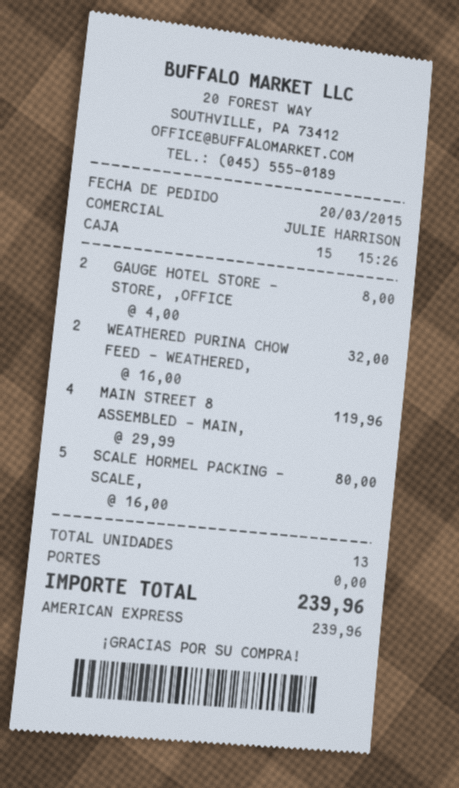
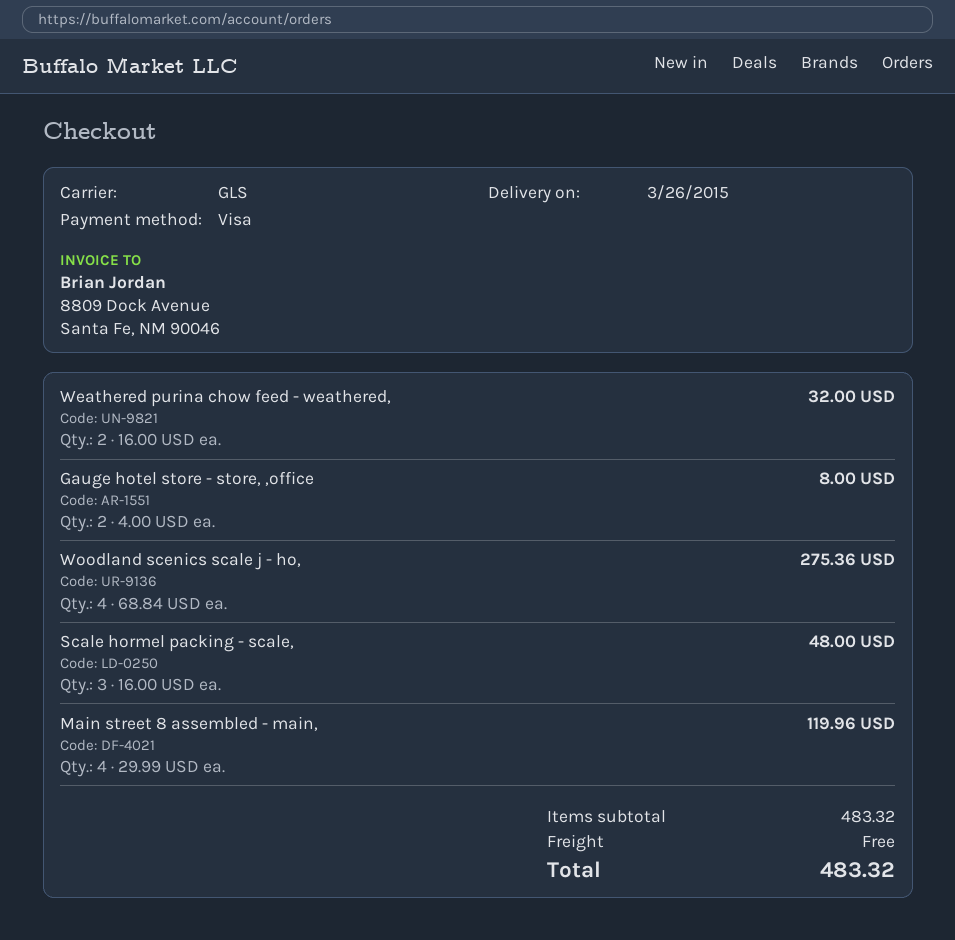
payment method: American Express -> Visa
SCALE HORMEL PACKING - SCALE,: 5 x 16.00 = 80.00 -> 3 x 16.00 = 48.00
Woodland scenics scale j - ho,: none -> 4 x 68.84 = 275.36
total: 239.96 -> 483.32

